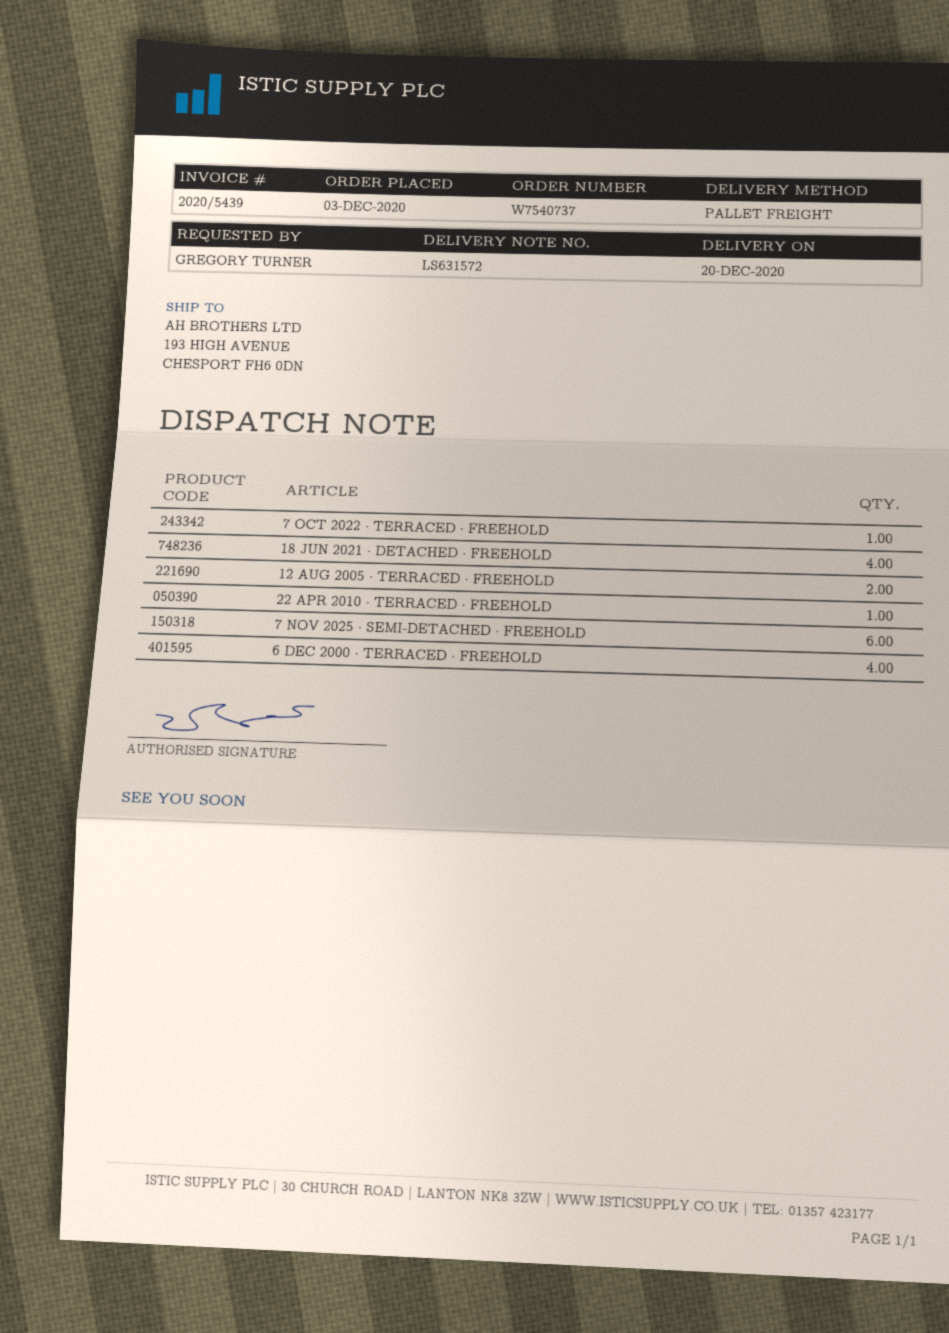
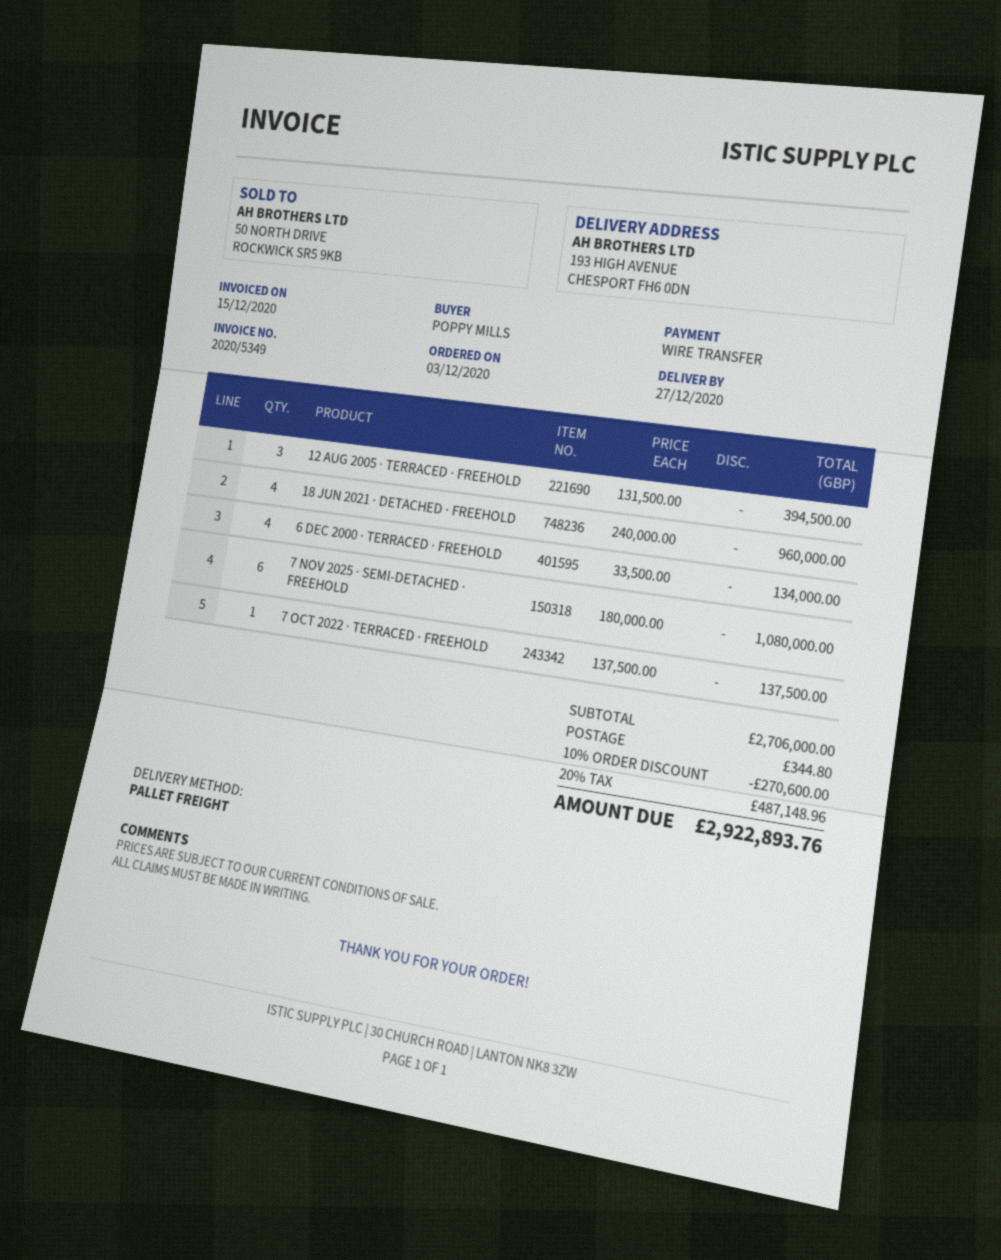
delivery date: 2020-12-20 -> 2020-12-27
invoice number: 2020/5439 -> 2020/5349
ordered by: GREGORY TURNER -> POPPY MILLS
12 AUG 2005 · TERRACED · FREEHOLD: 2 -> 3
22 APR 2010 · TERRACED · FREEHOLD: 1 -> none

